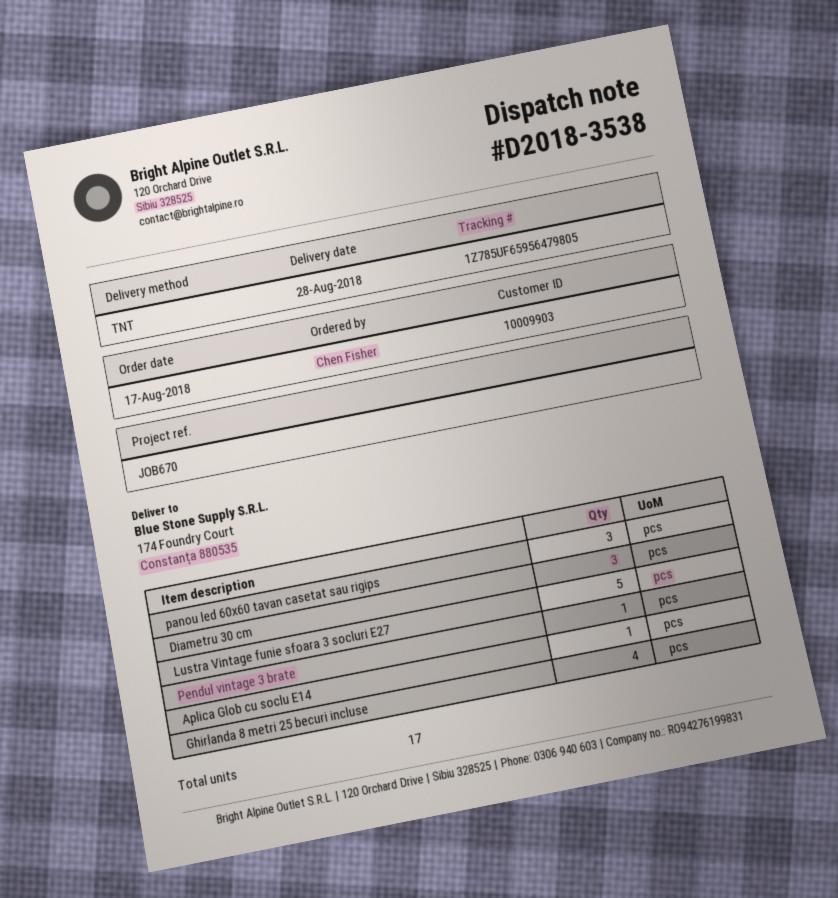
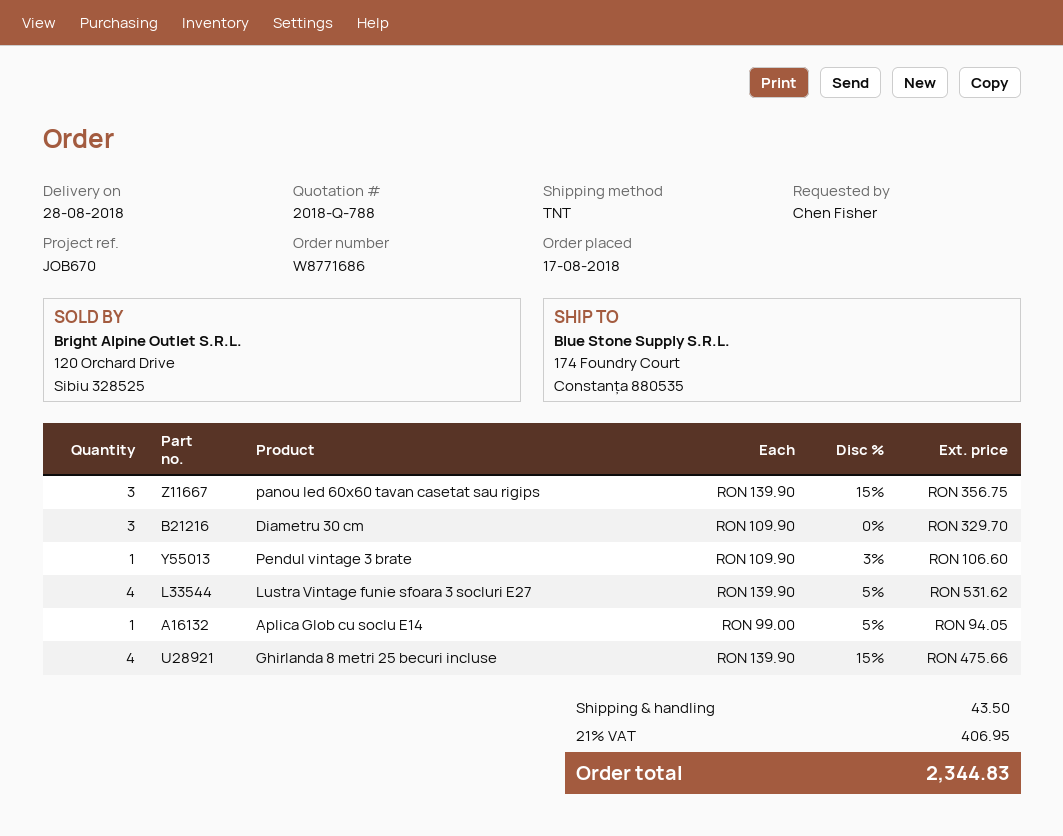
Lustra Vintage funie sfoara 3 socluri E27: 5 -> 4

